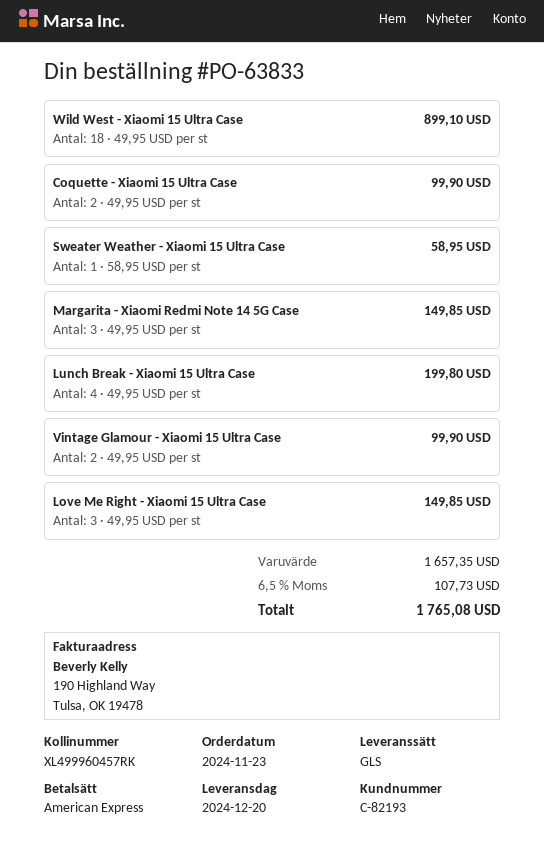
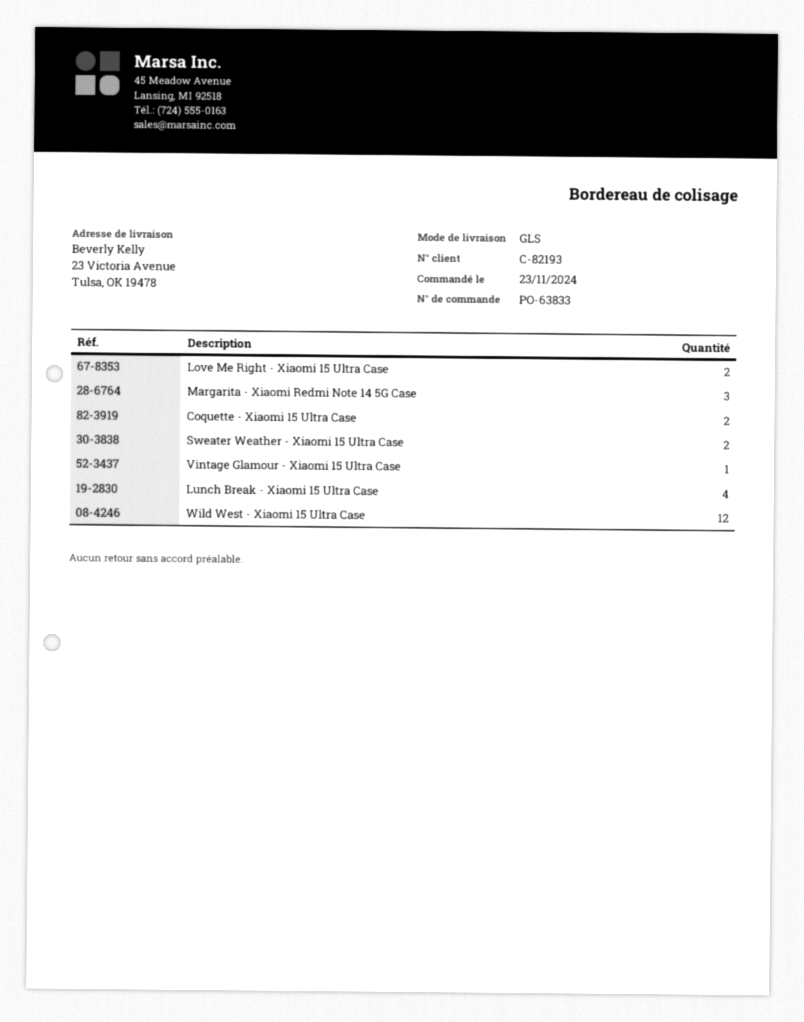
Wild West - Xiaomi 15 Ultra Case: 18 -> 12
Sweater Weather - Xiaomi 15 Ultra Case: 1 -> 2
Vintage Glamour - Xiaomi 15 Ultra Case: 2 -> 1
Love Me Right - Xiaomi 15 Ultra Case: 3 -> 2

